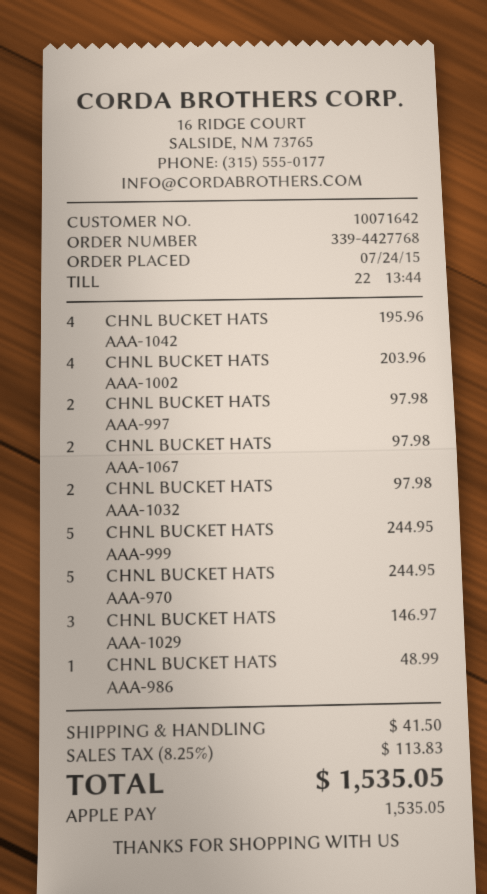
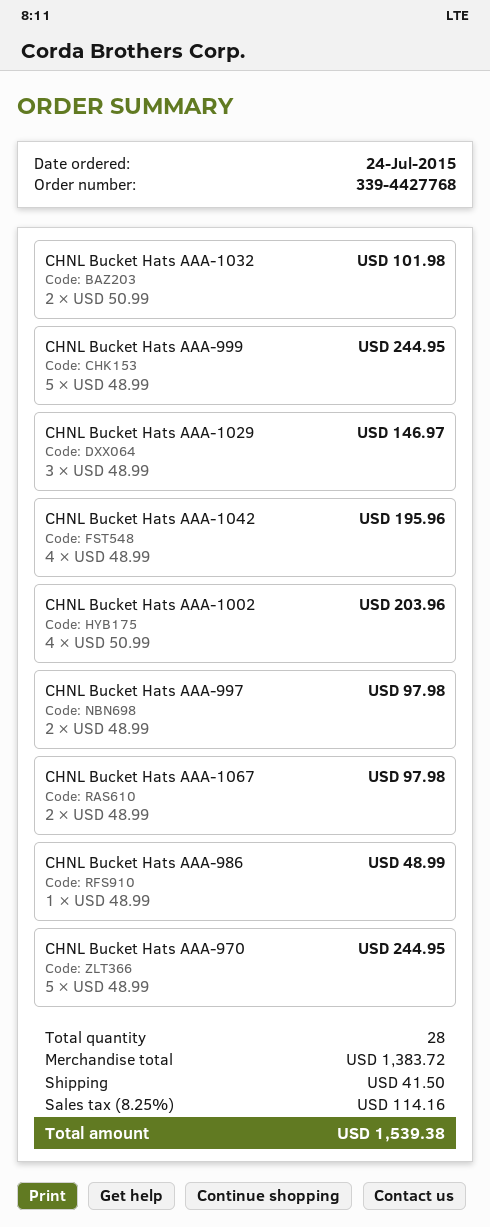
CHNL BUCKET HATS AAA-1032: 2 for 97.98 -> 2 for 101.98
tax: 8.25% = 113.83 -> 8.25% = 114.16
total: 1535.05 -> 1539.38

